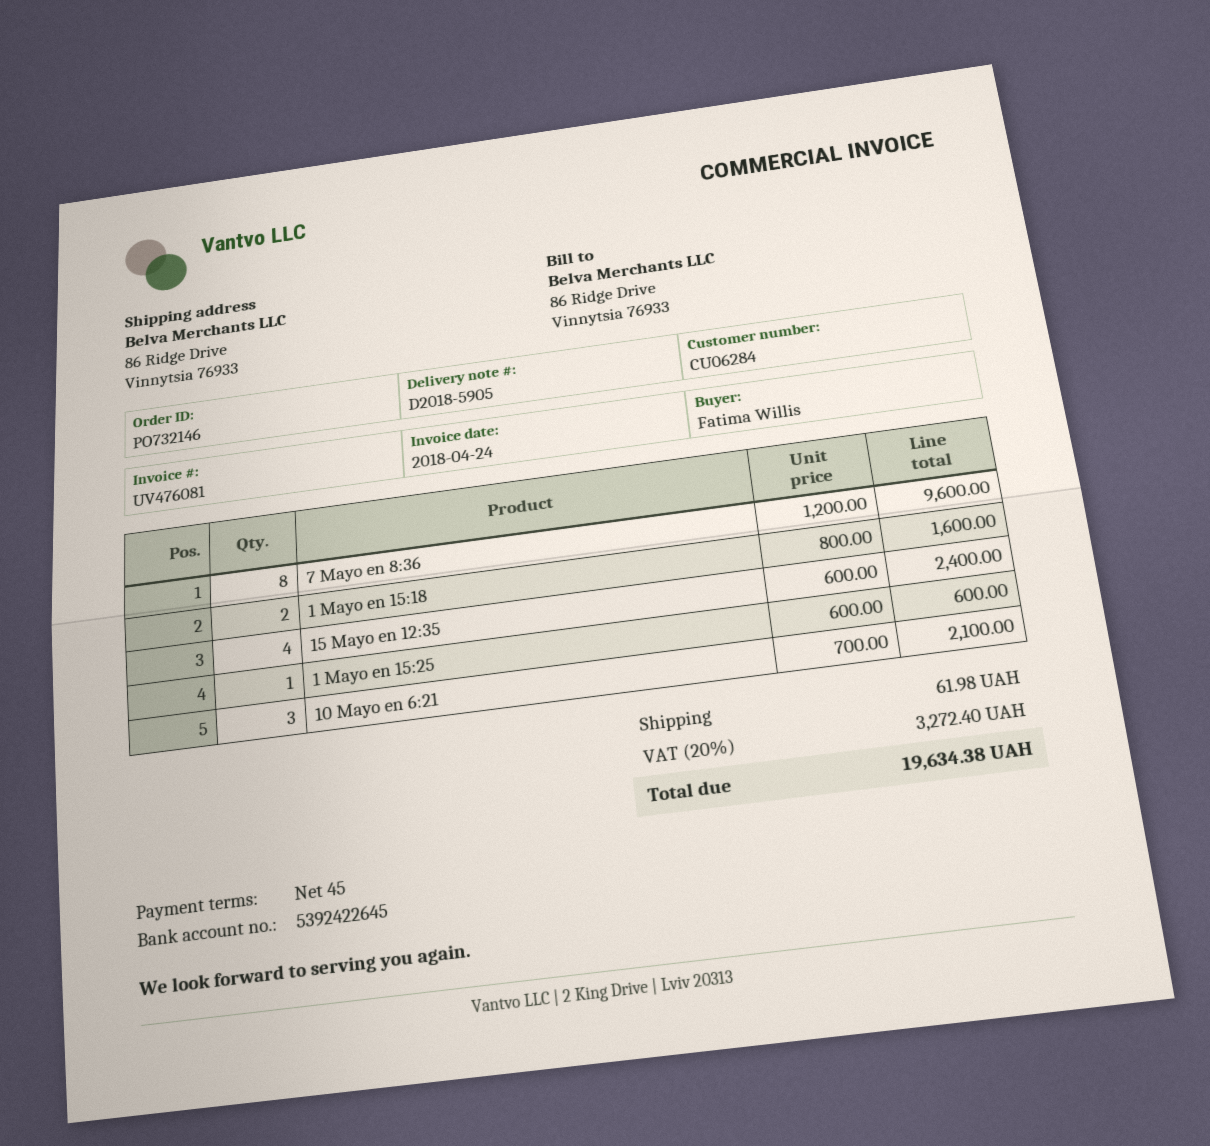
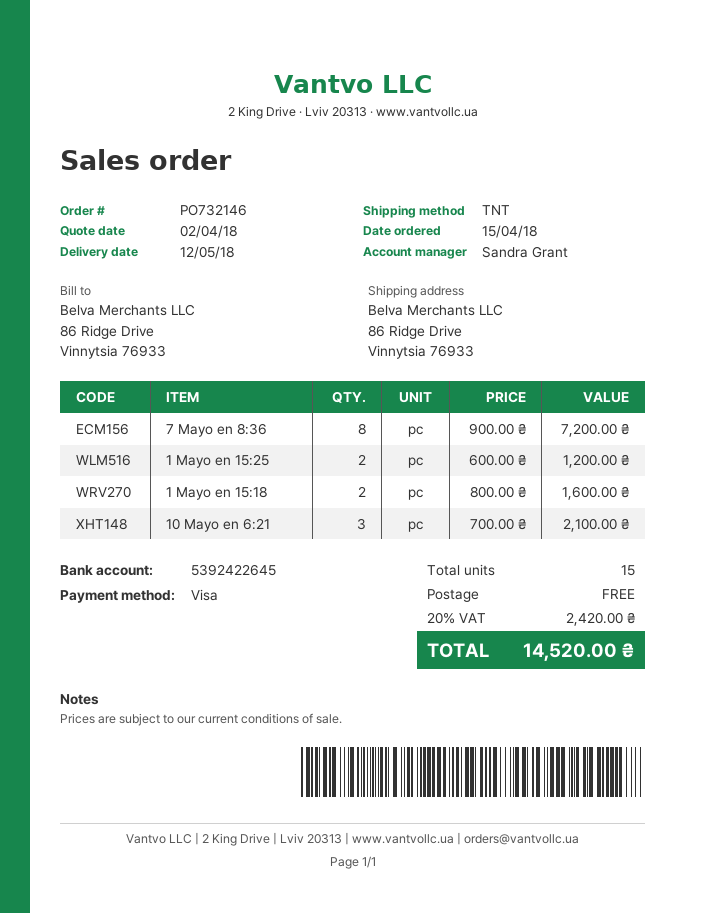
7 Mayo en 8:36: 8 x 1200.00 = 9600.00 -> 8 x 900.00 = 7200.00
15 Mayo en 12:35: 4 x 600.00 = 2400.00 -> none
1 Mayo en 15:25: 1 x 600.00 = 600.00 -> 2 x 600.00 = 1200.00
shipping: 61.98 -> 0.00
tax: 20% = 3272.40 -> 20% = 2420.00
total: 19634.38 -> 14520.00

